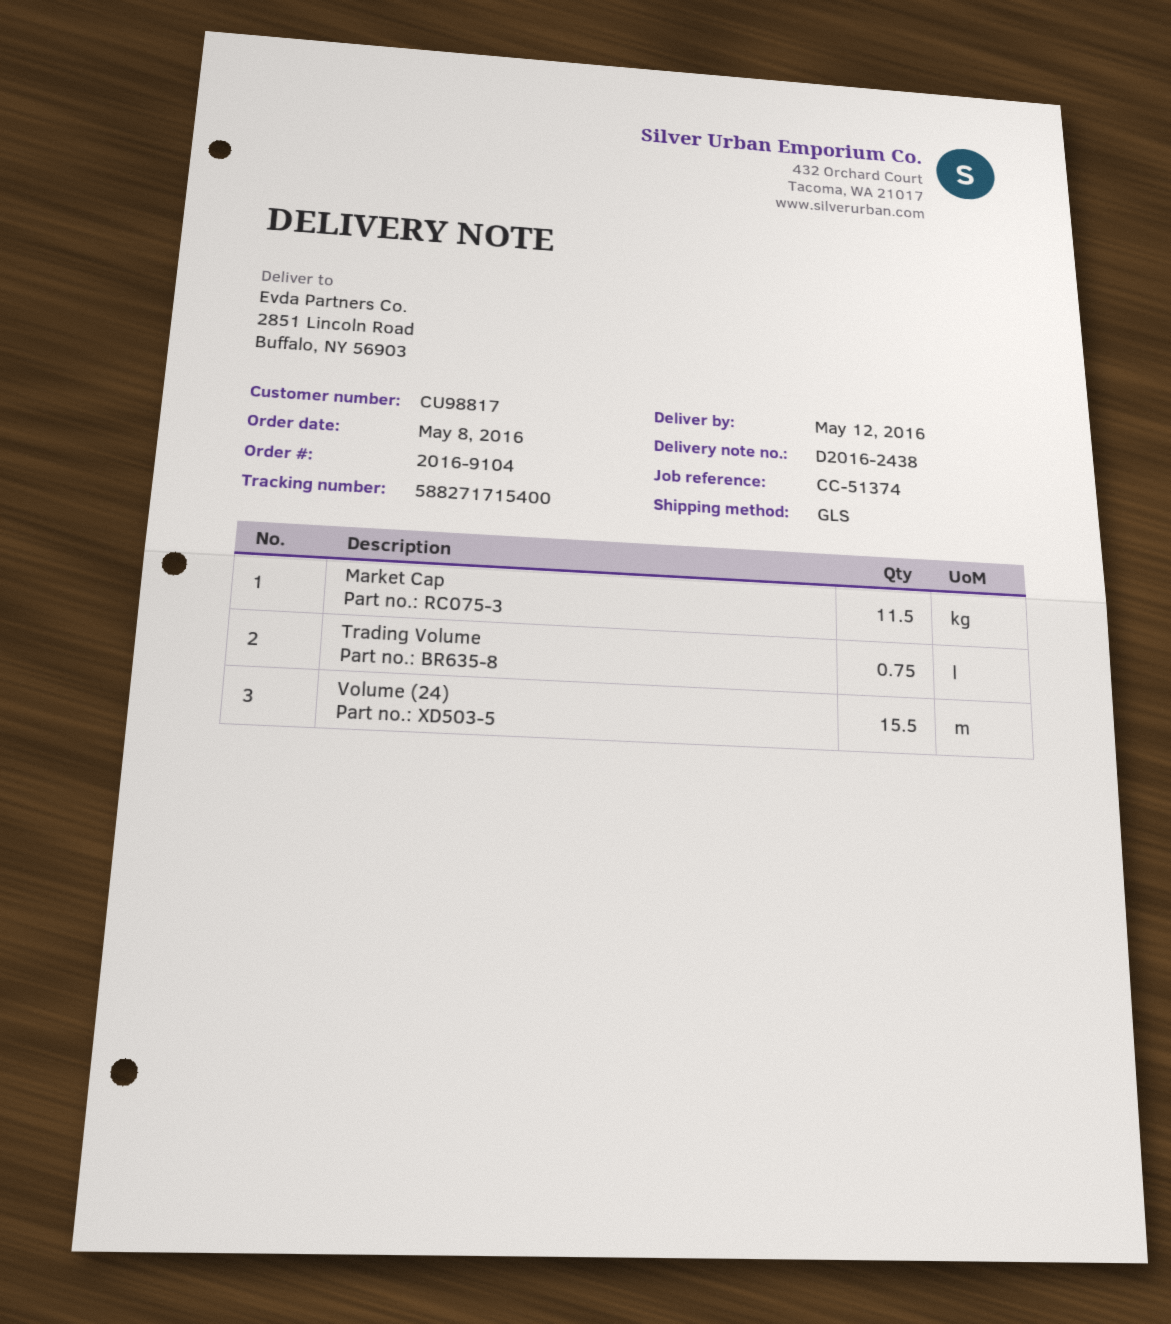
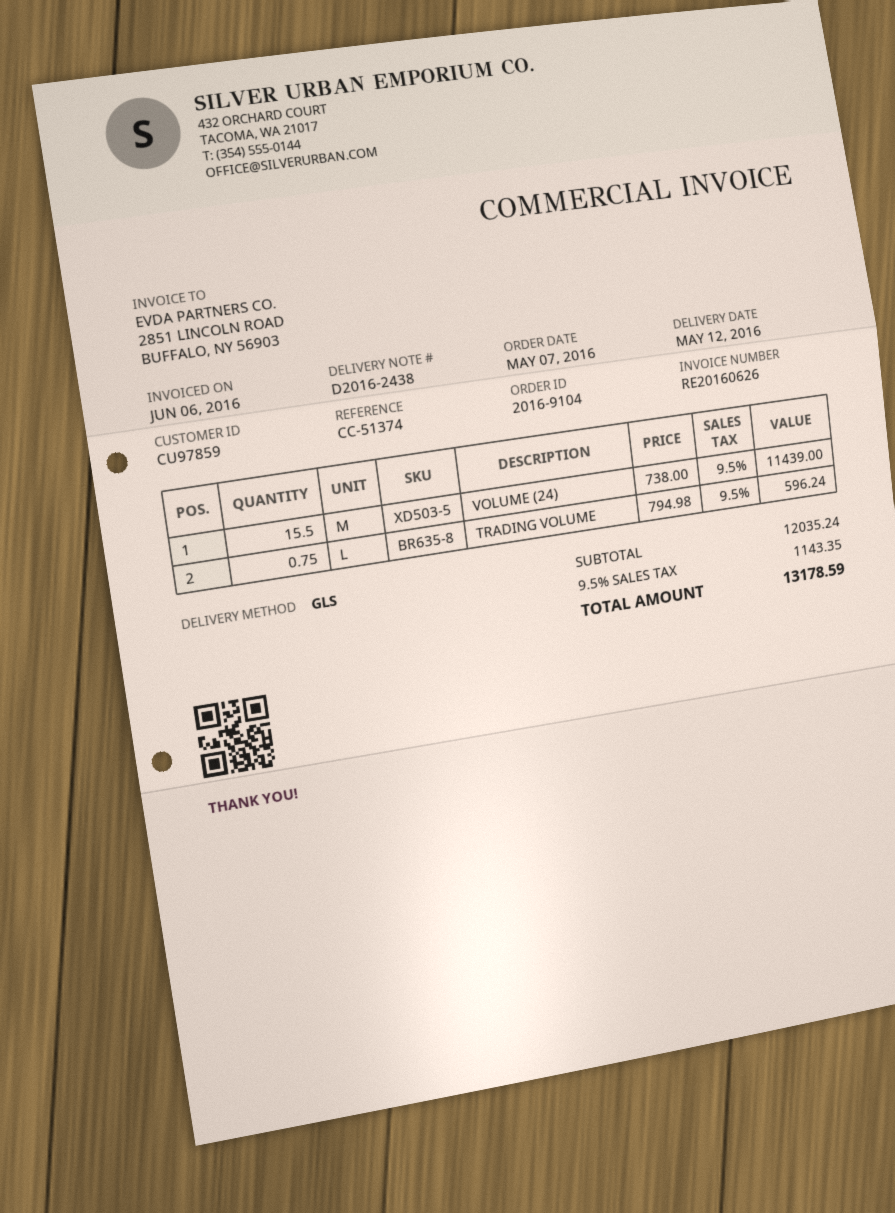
order date: 2016-05-08 -> 2016-05-07
customer number: CU98817 -> CU97859
Market Cap: 11.5 -> none

